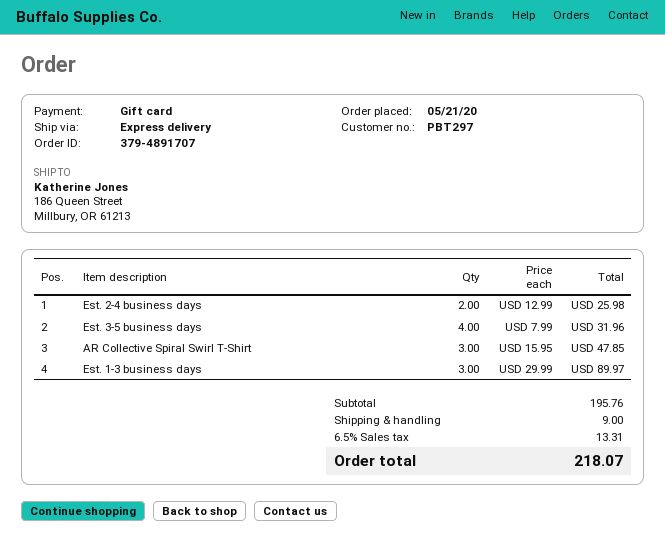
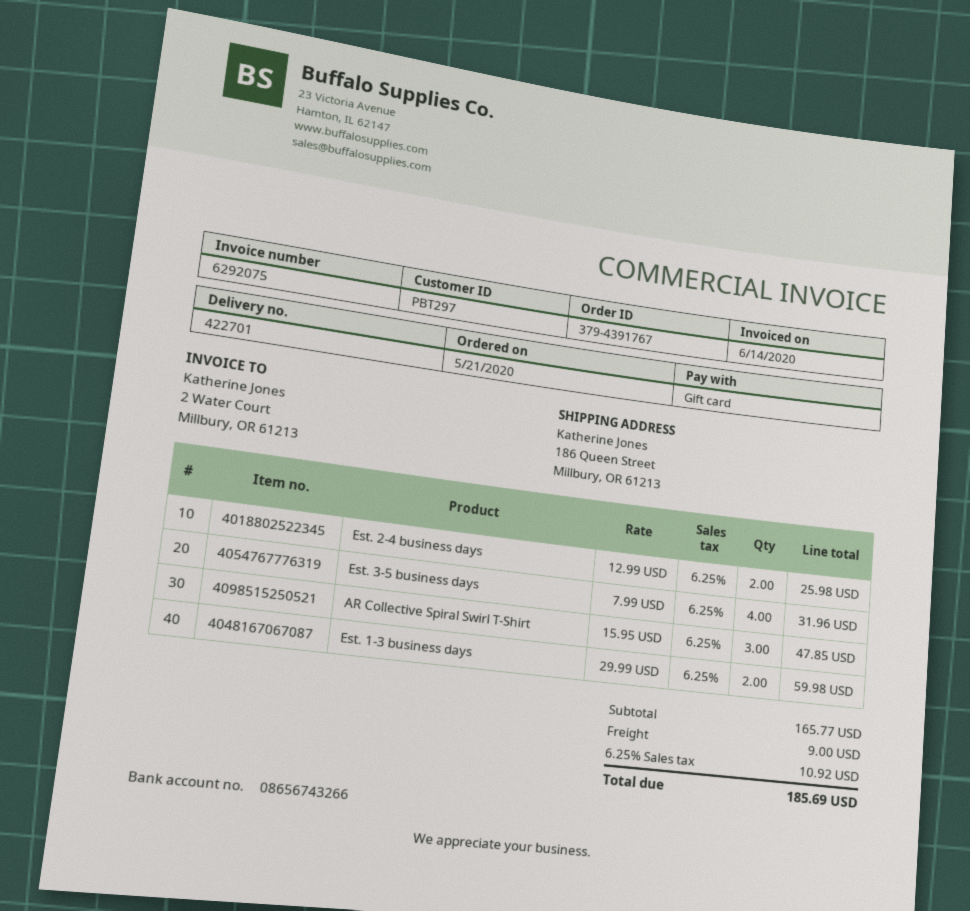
order number: 379-4891707 -> 379-4391767
Est. 1-3 business days: 3 x 29.99 = 89.97 -> 2 x 29.99 = 59.98
subtotal: 195.76 -> 165.77
tax: 6.5% = 13.31 -> 6.25% = 10.92
total: 218.07 -> 185.69

